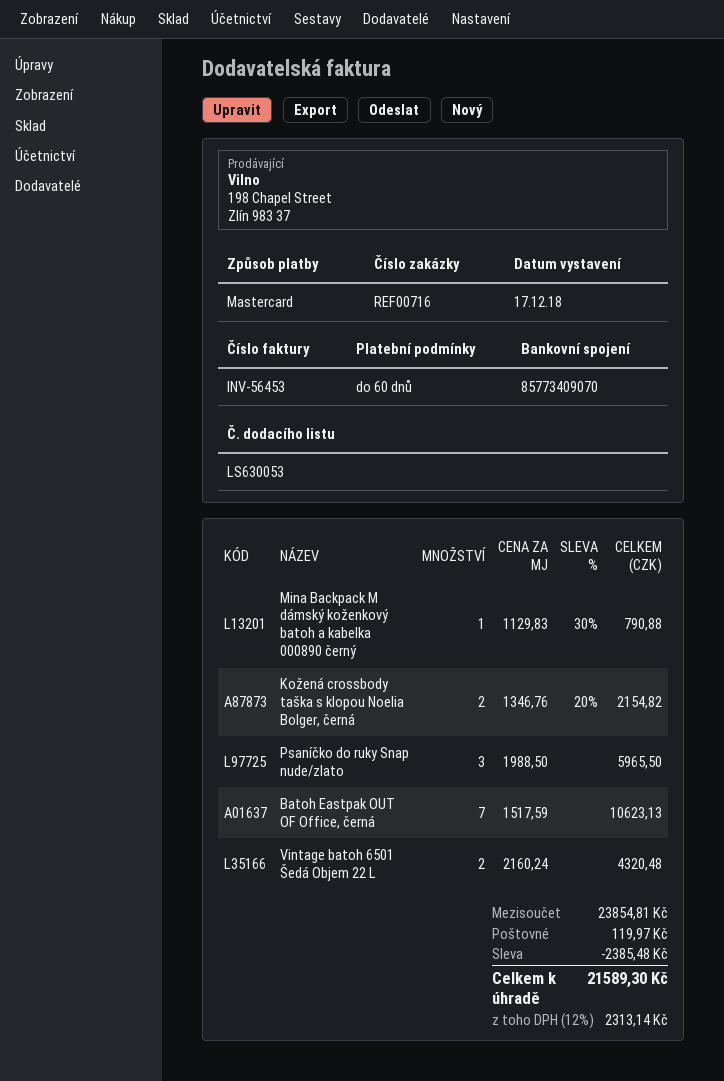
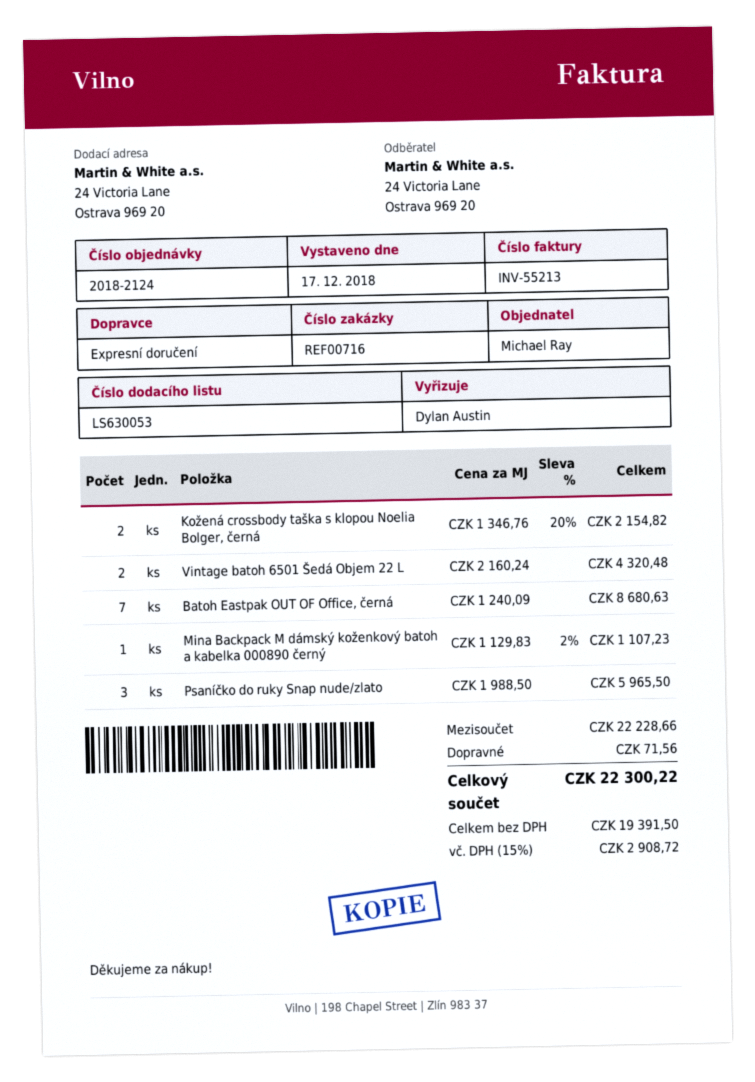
invoice number: INV-56453 -> INV-55213
Mina Backpack M dámský koženkový batoh a kabelka 000890 černý: 1 x 1129.83 - 30% = 790.88 -> 1 x 1129.83 - 2% = 1107.23
Batoh Eastpak OUT OF Office, černá: 7 x 1517.59 = 10623.13 -> 7 x 1240.09 = 8680.63
subtotal: 23854.81 -> 22228.66
discount: 2385.48 -> none
shipping: 119.97 -> 71.56
tax: 12% = 2313.14 -> 15% = 2908.72
total: 21589.30 -> 22300.22

